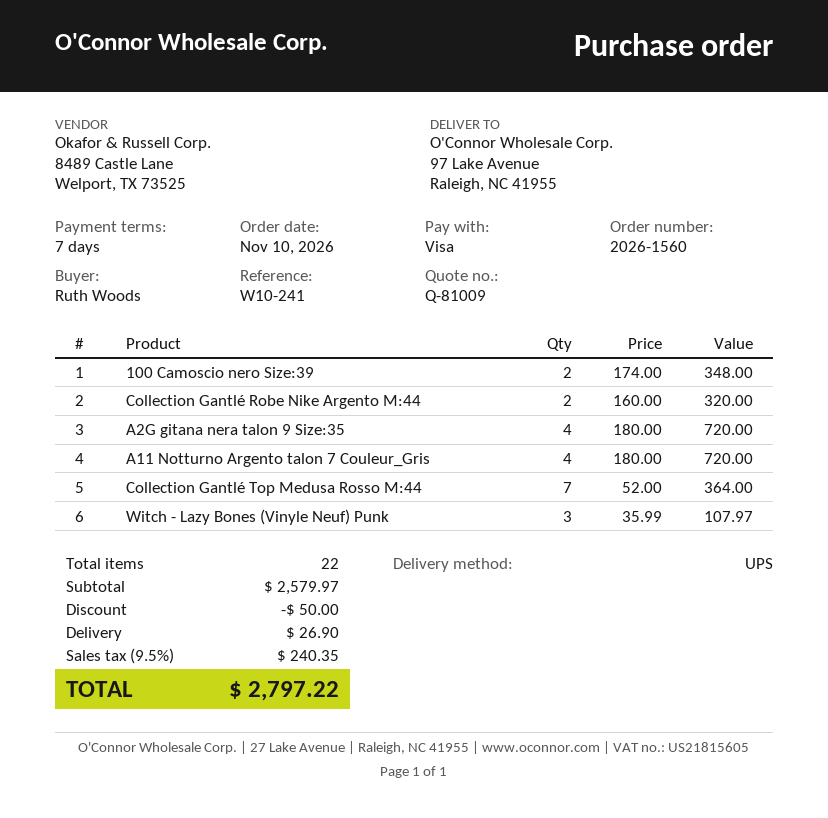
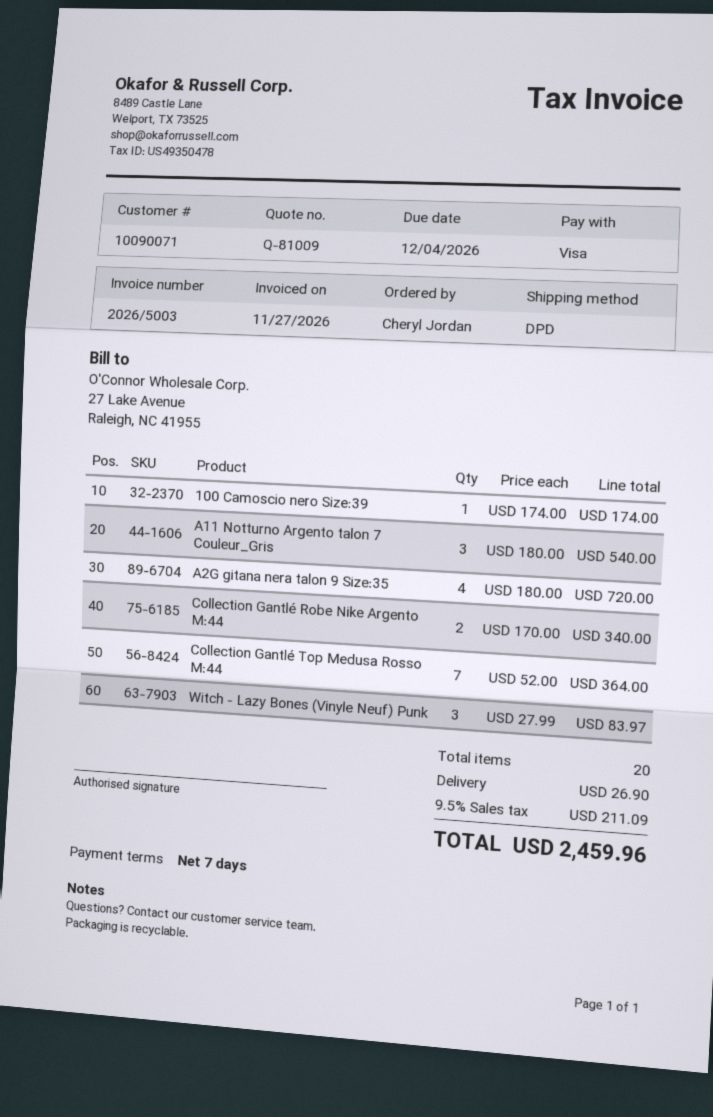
ordered by: Ruth Woods -> Cheryl Jordan
shipping method: UPS -> DPD
100 Camoscio nero Size:39: 2 x 174.00 = 348.00 -> 1 x 174.00 = 174.00
Collection Gantlé Robe Nike Argento M:44: 2 x 160.00 = 320.00 -> 2 x 170.00 = 340.00
A11 Notturno Argento talon 7 Couleur_Gris: 4 x 180.00 = 720.00 -> 3 x 180.00 = 540.00
Witch - Lazy Bones (Vinyle Neuf) Punk: 3 x 35.99 = 107.97 -> 3 x 27.99 = 83.97
total quantity: 22 -> 20
discount: 50.00 -> none
tax: 9.5% = 240.35 -> 9.5% = 211.09
total: 2797.22 -> 2459.96

